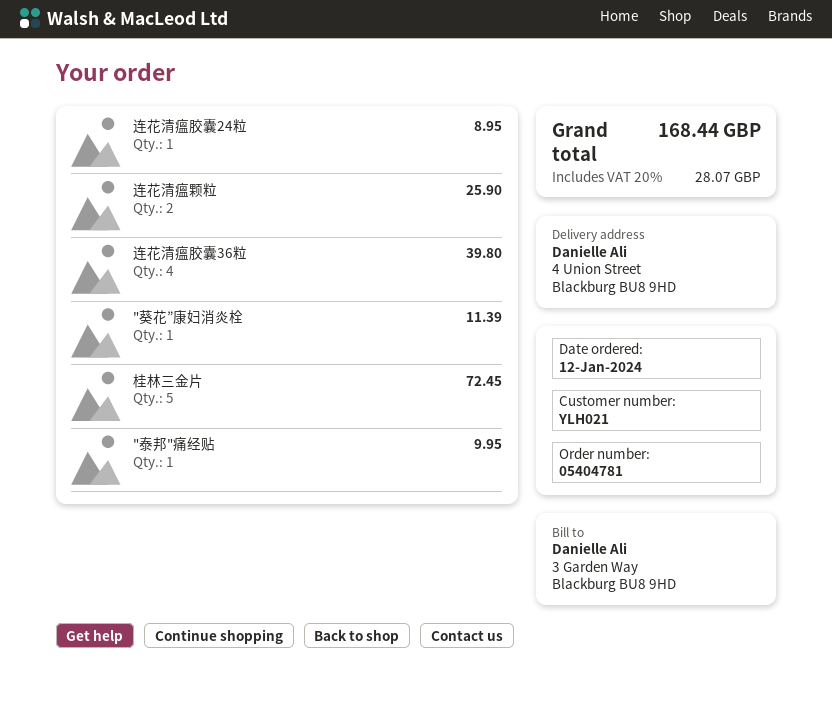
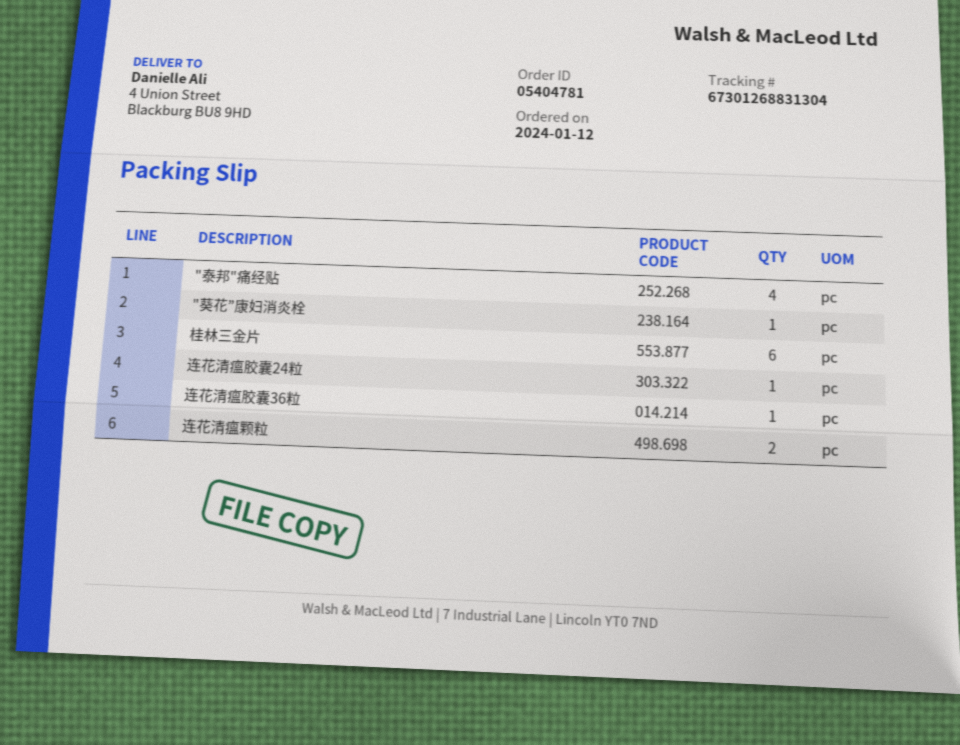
连花清瘟胶囊36粒: 4 -> 1
桂林三金片: 5 -> 6
"泰邦"痛经贴: 1 -> 4

